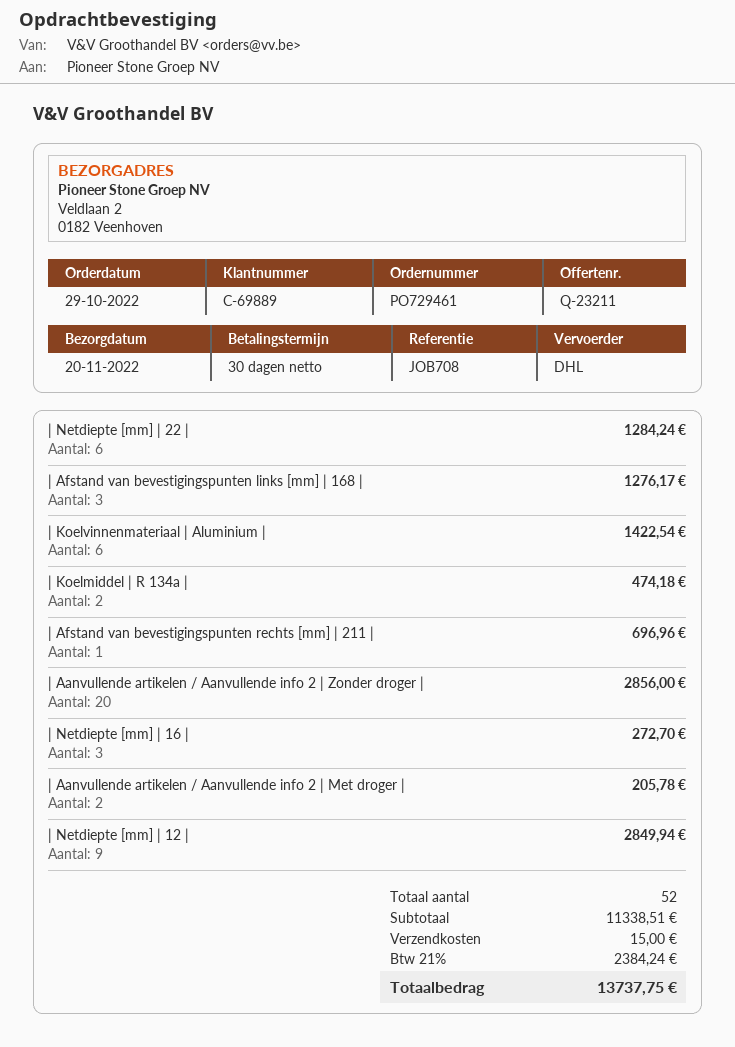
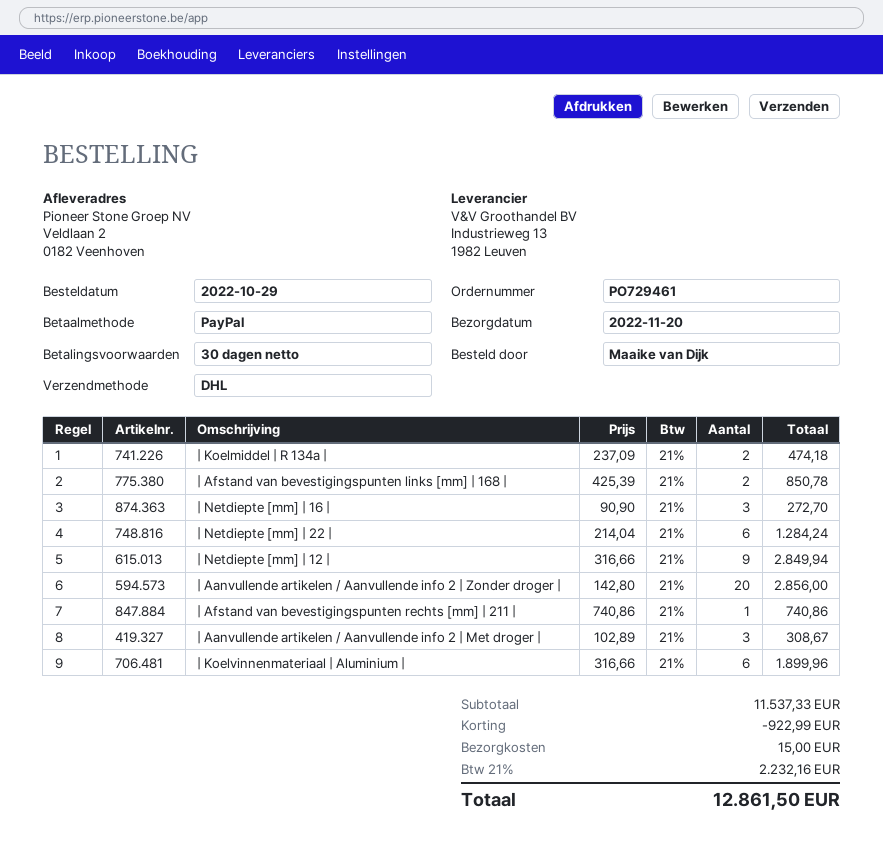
| Afstand van bevestigingspunten links [mm] | 168 |: 3 for 1276.17 -> 2 for 850.78
| Koelvinnenmateriaal | Aluminium |: 6 for 1422.54 -> 6 for 1899.96
| Afstand van bevestigingspunten rechts [mm] | 211 |: 1 for 696.96 -> 1 for 740.86
| Aanvullende artikelen / Aanvullende info 2 | Met droger |: 2 for 205.78 -> 3 for 308.67
subtotal: 11338.51 -> 11537.33
discount: none -> 922.99
tax: 21% = 2384.24 -> 21% = 2232.16
total: 13737.75 -> 12861.50

